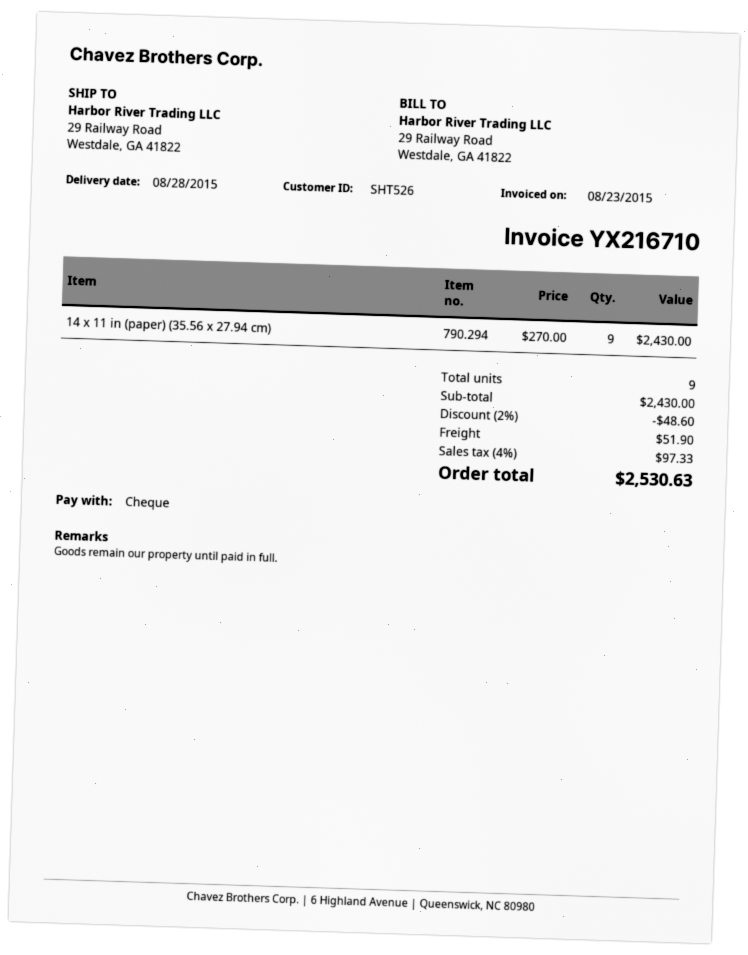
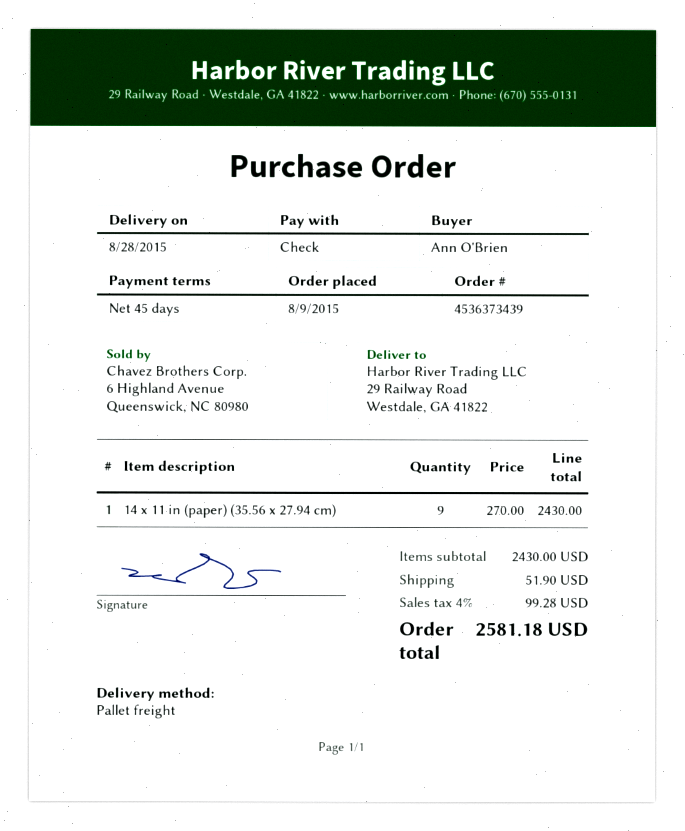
discount: 2% = 48.60 -> none
tax: 4% = 97.33 -> 4% = 99.28
total: 2530.63 -> 2581.18

